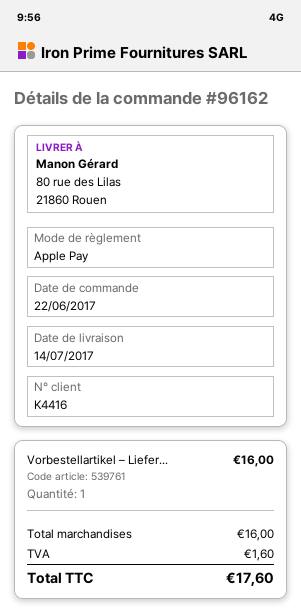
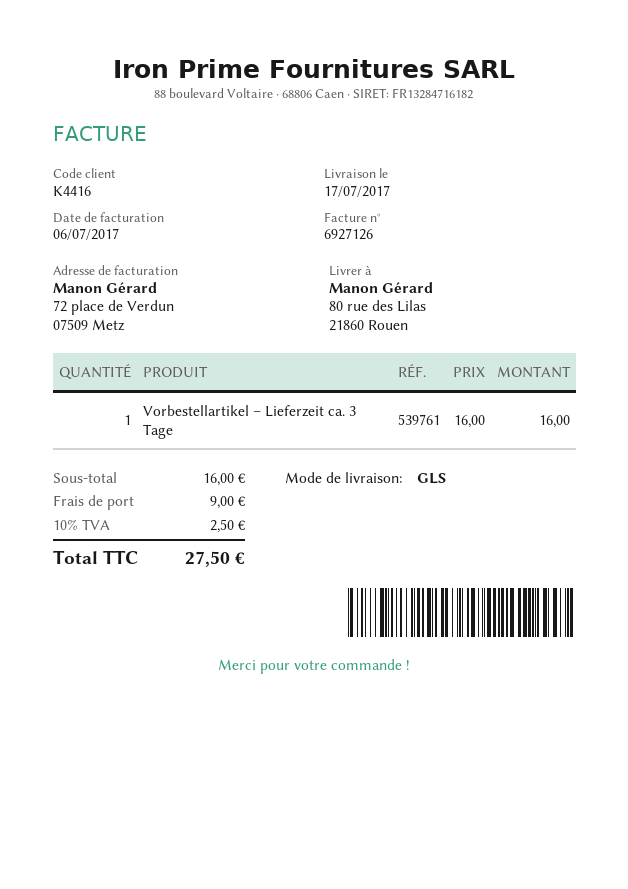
delivery date: 2017-07-14 -> 2017-07-17
shipping: none -> 9.00
tax: 1.60 -> 2.50
total: 17.60 -> 27.50

